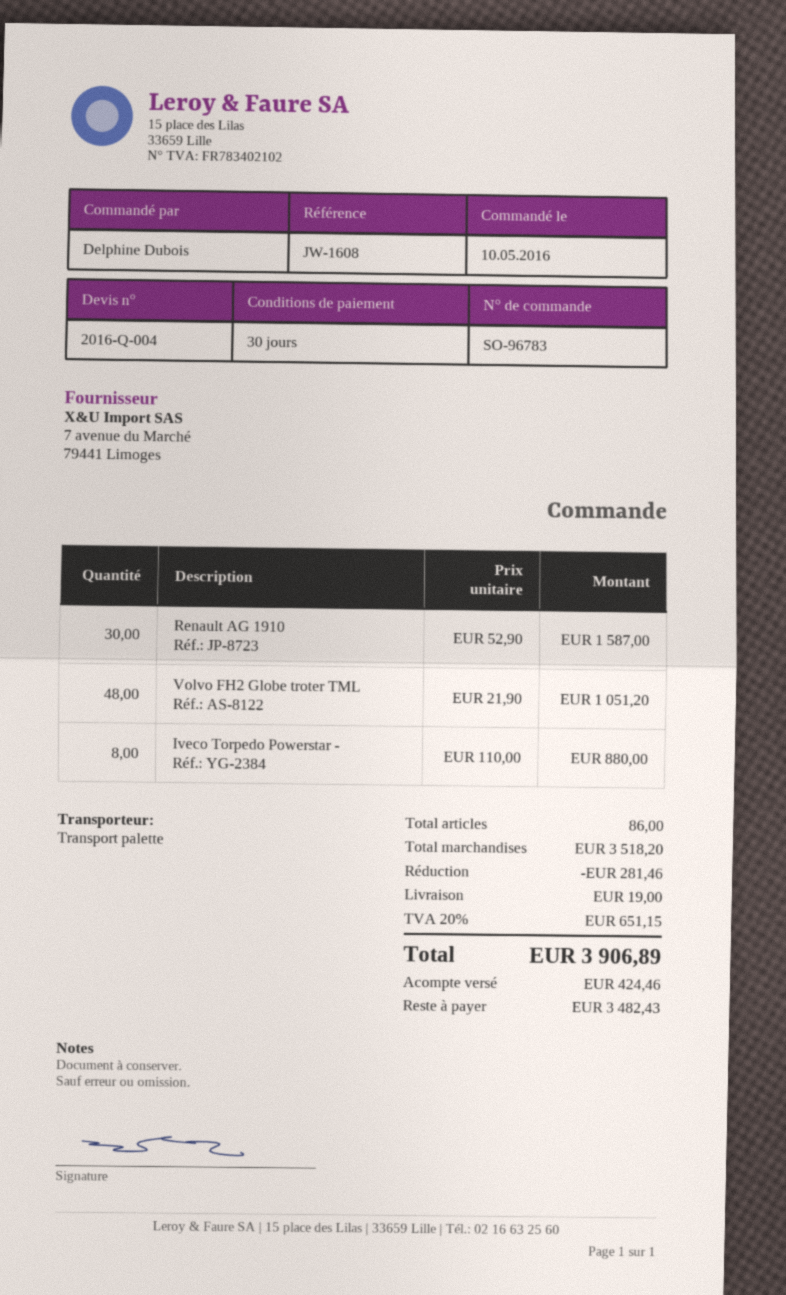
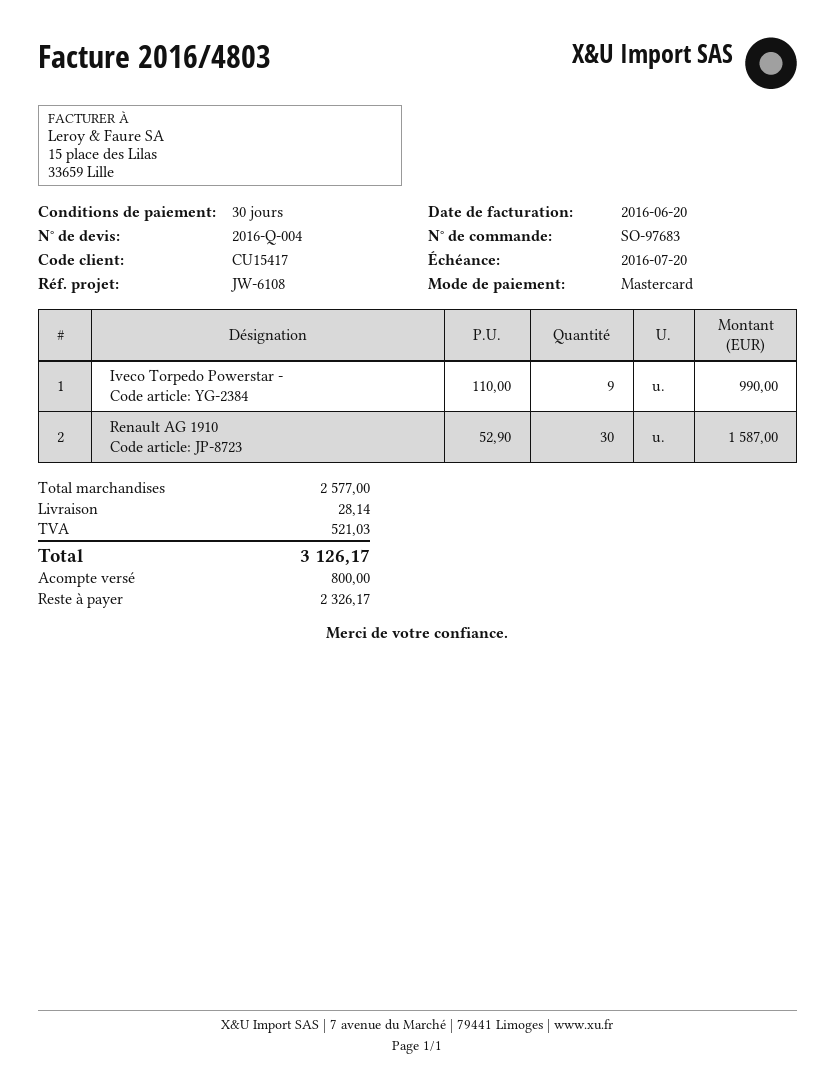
order number: SO-96783 -> SO-97683
reference: JW-1608 -> JW-6108
Volvo FH2 Globe troter TML: 48 x 21.90 = 1051.20 -> none
Iveco Torpedo Powerstar -: 8 x 110.00 = 880.00 -> 9 x 110.00 = 990.00
subtotal: 3518.20 -> 2577.00
discount: 281.46 -> none
shipping: 19.00 -> 28.14
tax: 651.15 -> 521.03
total: 3906.89 -> 3126.17
deposit: 424.46 -> 800.00
balance: 3482.43 -> 2326.17

